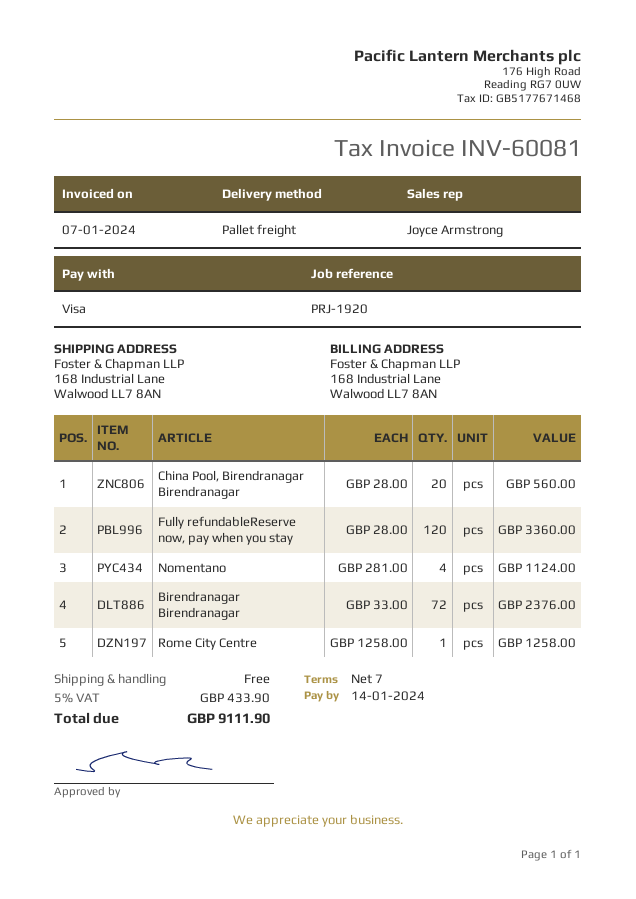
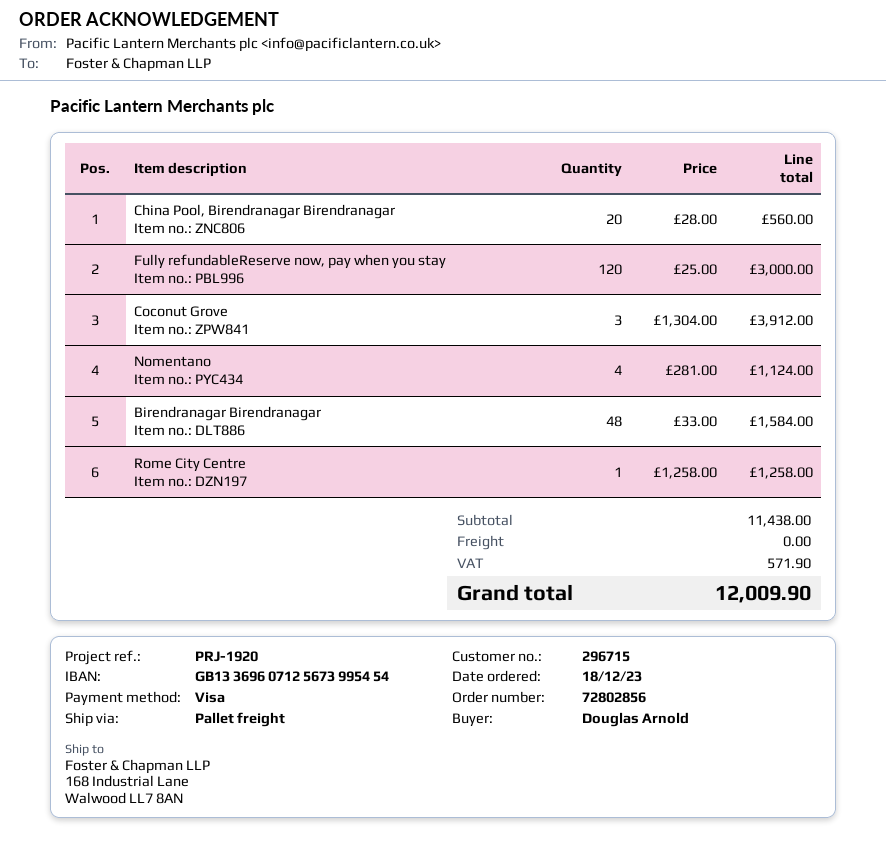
Fully refundableReserve now, pay when you stay: 120 x 28.00 = 3360.00 -> 120 x 25.00 = 3000.00
Birendranagar Birendranagar: 72 x 33.00 = 2376.00 -> 48 x 33.00 = 1584.00
Coconut Grove: none -> 3 x 1304.00 = 3912.00
tax: 433.90 -> 571.90
total: 9111.90 -> 12009.90

